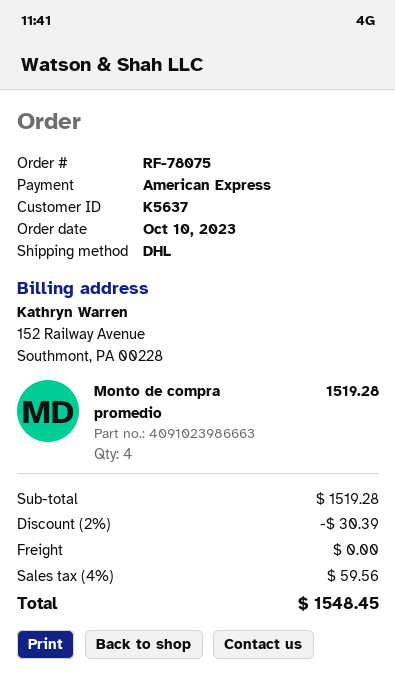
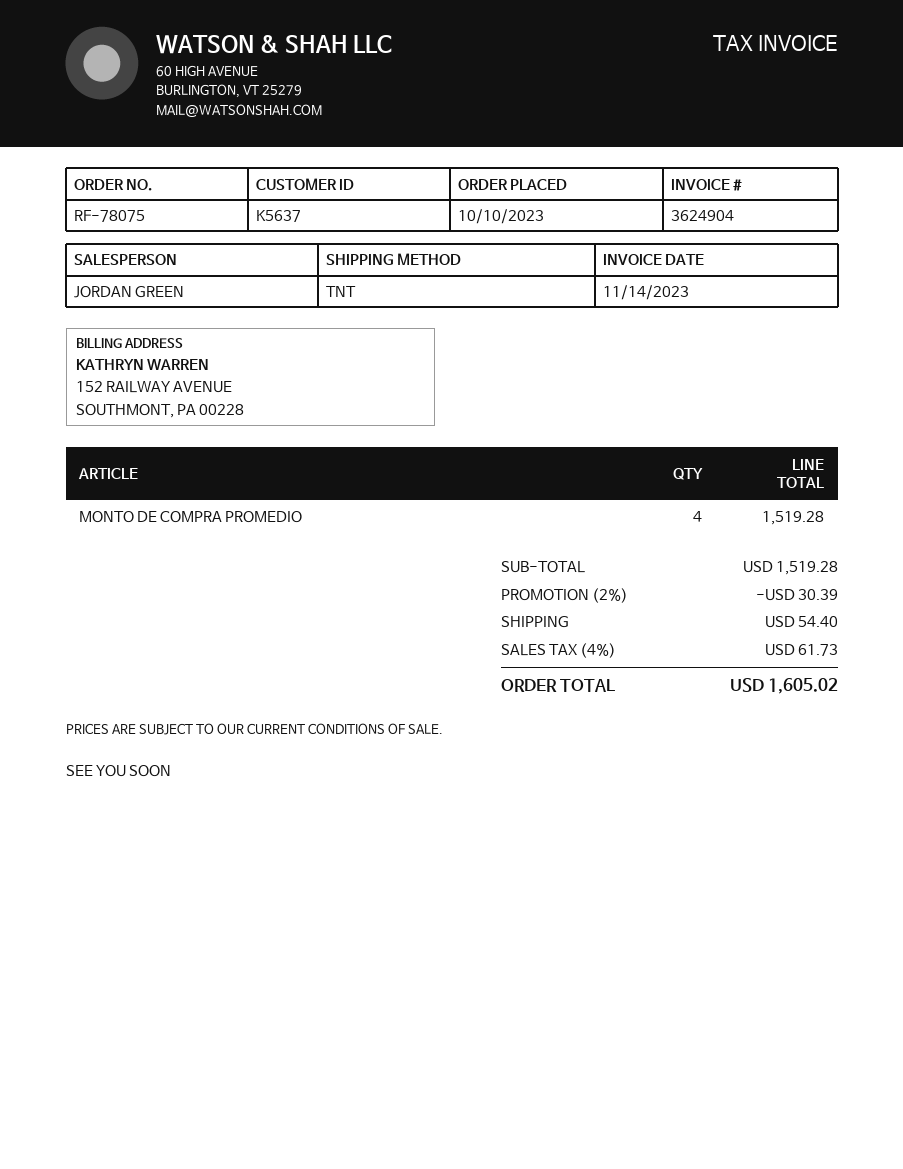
shipping method: DHL -> TNT
shipping: 0.00 -> 54.40
tax: 4% = 59.56 -> 4% = 61.73
total: 1548.45 -> 1605.02

